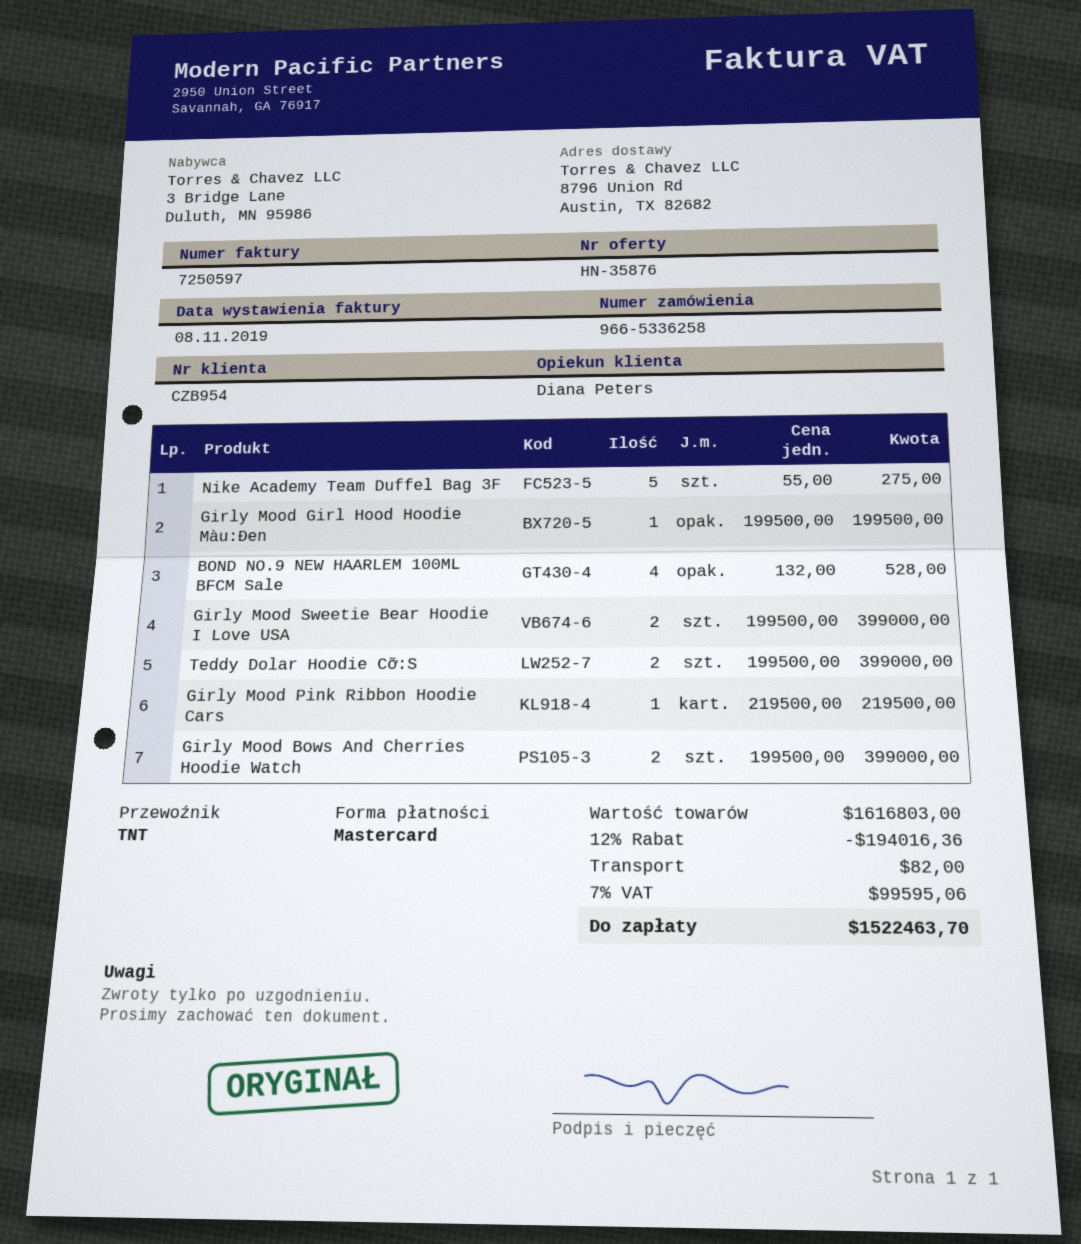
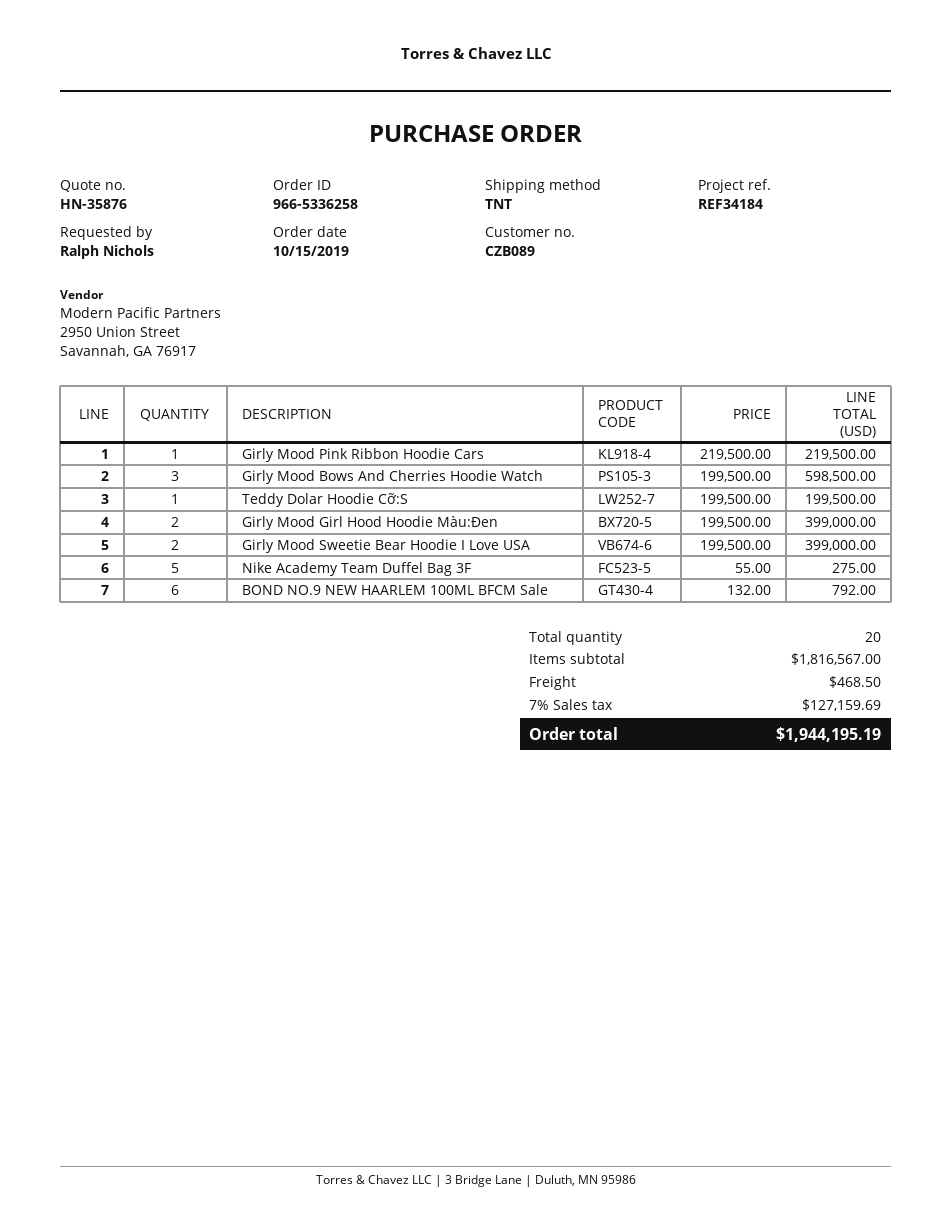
customer number: CZB954 -> CZB089
Girly Mood Girl Hood Hoodie Màu:Đen: 1 x 199500.00 = 199500.00 -> 2 x 199500.00 = 399000.00
BOND NO.9 NEW HAARLEM 100ML BFCM Sale: 4 x 132.00 = 528.00 -> 6 x 132.00 = 792.00
Teddy Dolar Hoodie Cỡ:S: 2 x 199500.00 = 399000.00 -> 1 x 199500.00 = 199500.00
Girly Mood Bows And Cherries Hoodie Watch: 2 x 199500.00 = 399000.00 -> 3 x 199500.00 = 598500.00
subtotal: 1616803.00 -> 1816567.00
discount: 12% = 194016.36 -> none
shipping: 82.00 -> 468.50
tax: 7% = 99595.06 -> 7% = 127159.69
total: 1522463.70 -> 1944195.19

